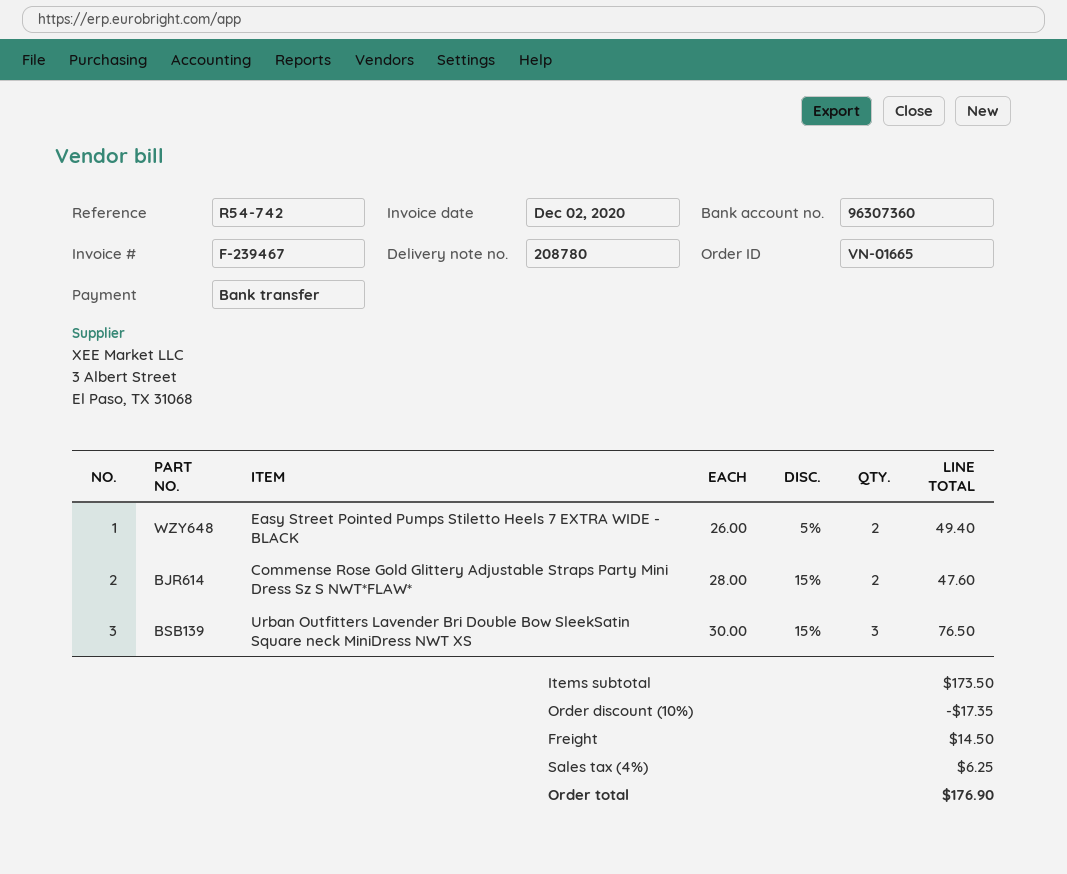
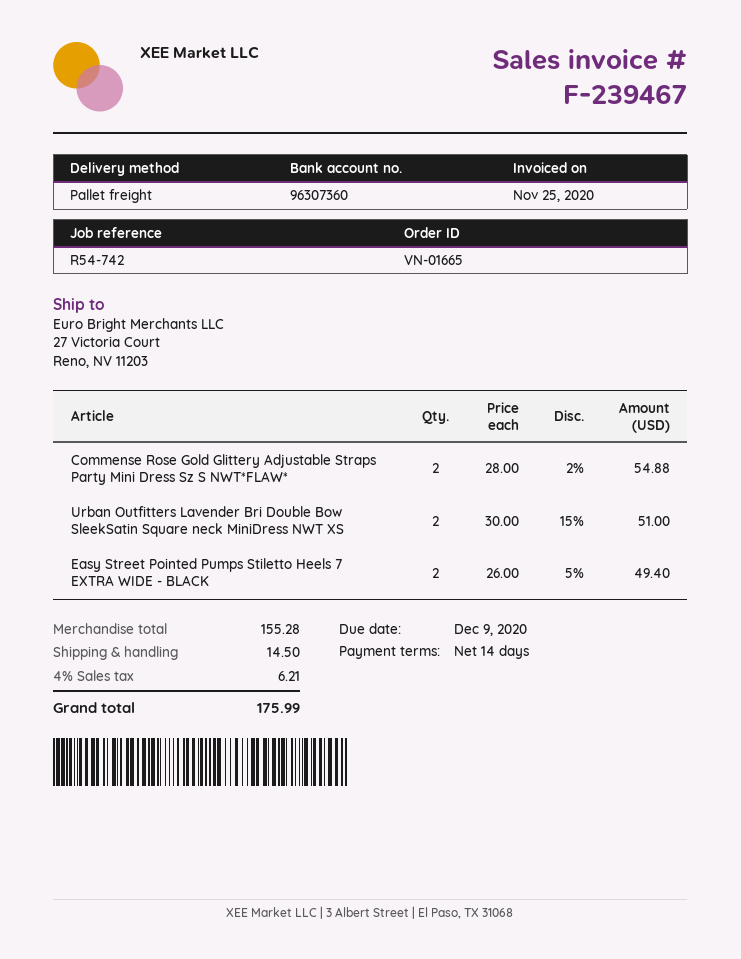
invoice date: 2020-12-02 -> 2020-11-25
Commense Rose Gold Glittery Adjustable Straps Party Mini Dress Sz S NWT*FLAW*: 2 x 28.00 - 15% = 47.60 -> 2 x 28.00 - 2% = 54.88
Urban Outfitters Lavender Bri Double Bow SleekSatin Square neck MiniDress NWT XS: 3 x 30.00 - 15% = 76.50 -> 2 x 30.00 - 15% = 51.00
subtotal: 173.50 -> 155.28
discount: 10% = 17.35 -> none
tax: 4% = 6.25 -> 4% = 6.21
total: 176.90 -> 175.99

